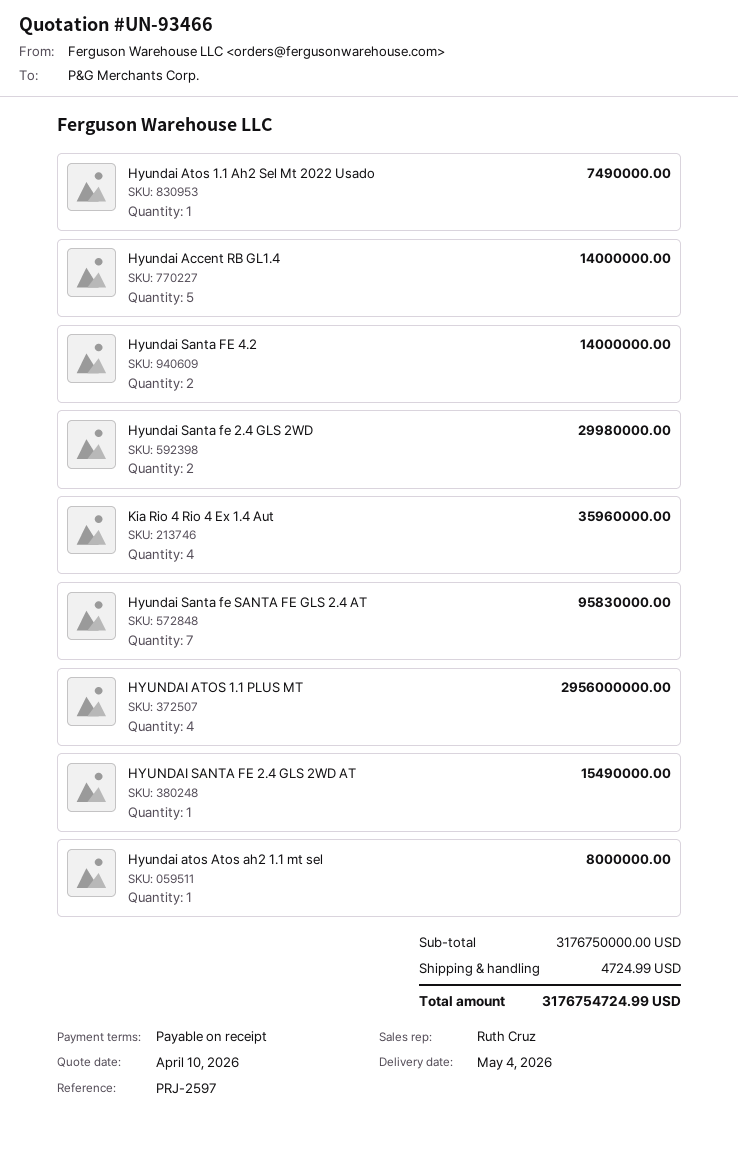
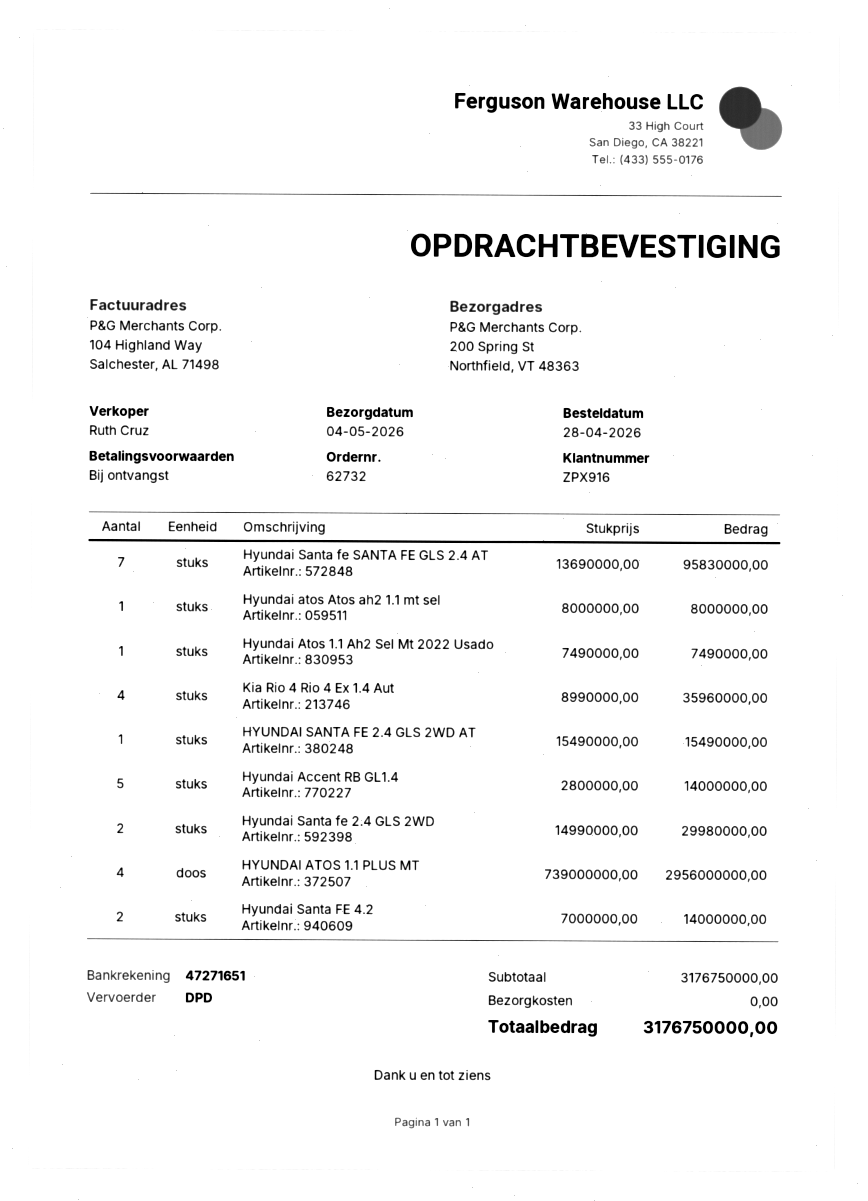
shipping: 4724.99 -> 0.00
total: 3176754724.99 -> 3176750000.00

